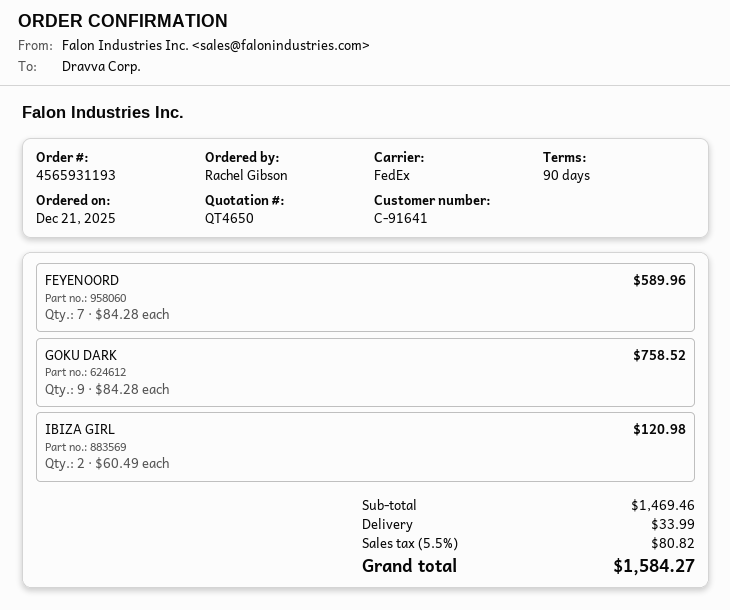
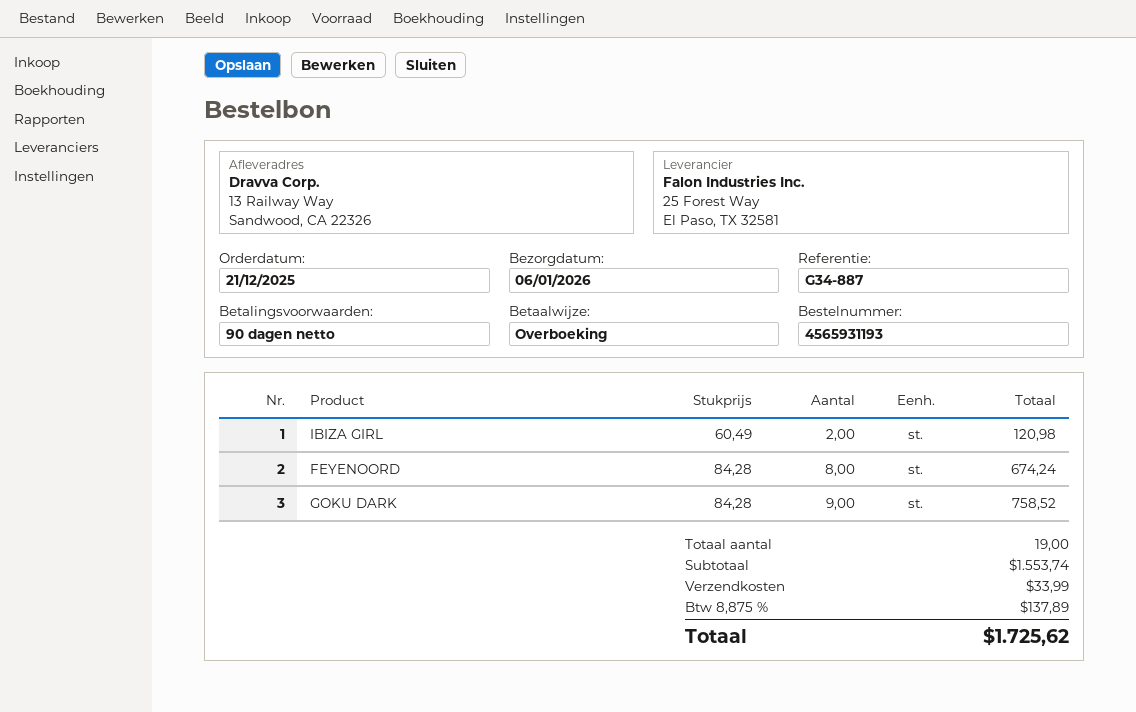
FEYENOORD: 7 x 84.28 = 589.96 -> 8 x 84.28 = 674.24
subtotal: 1469.46 -> 1553.74
tax: 5.5% = 80.82 -> 8.875% = 137.89
total: 1584.27 -> 1725.62

